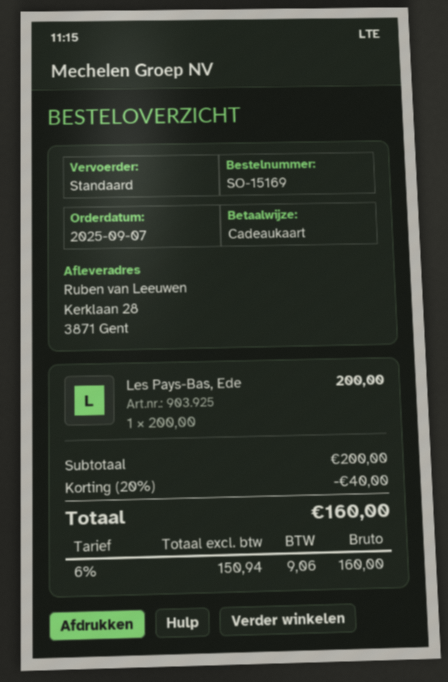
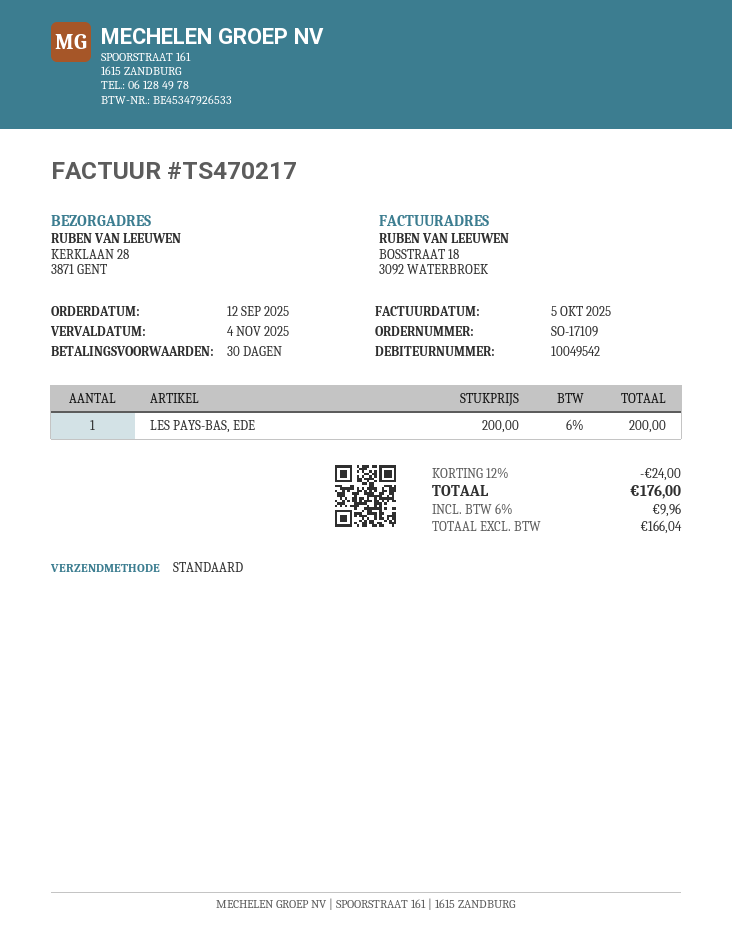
order number: SO-15169 -> SO-17109
order date: 2025-09-07 -> 2025-09-12
discount: 20% = 40.00 -> 12% = 24.00
net: 150.94 -> 166.04
tax: 6% = 9.06 -> 6% = 9.96
total: 160.00 -> 176.00

